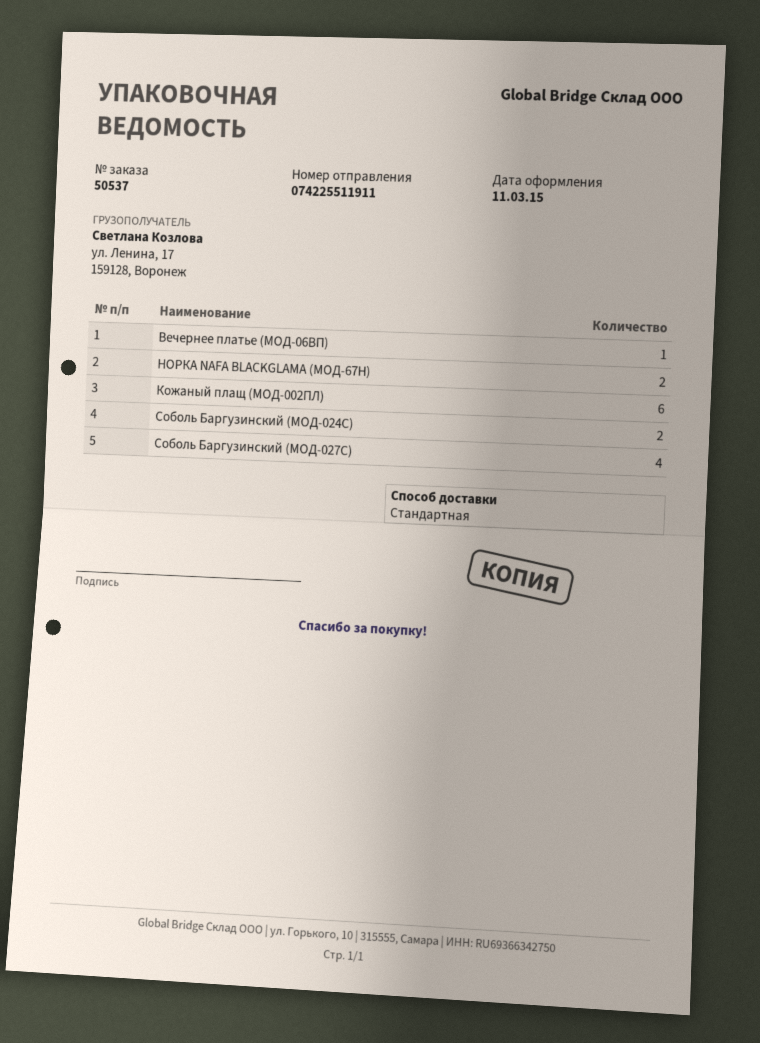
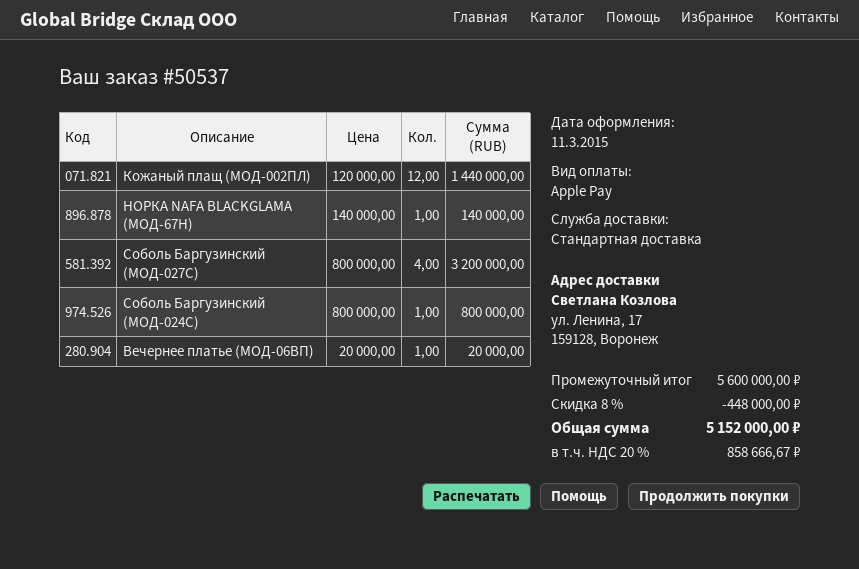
НОРКА NAFA BLACKGLAMA (МОД-67Н): 2 -> 1
Кожаный плащ (МОД-002ПЛ): 6 -> 12
Соболь Баргузинский (МОД-024С): 2 -> 1

